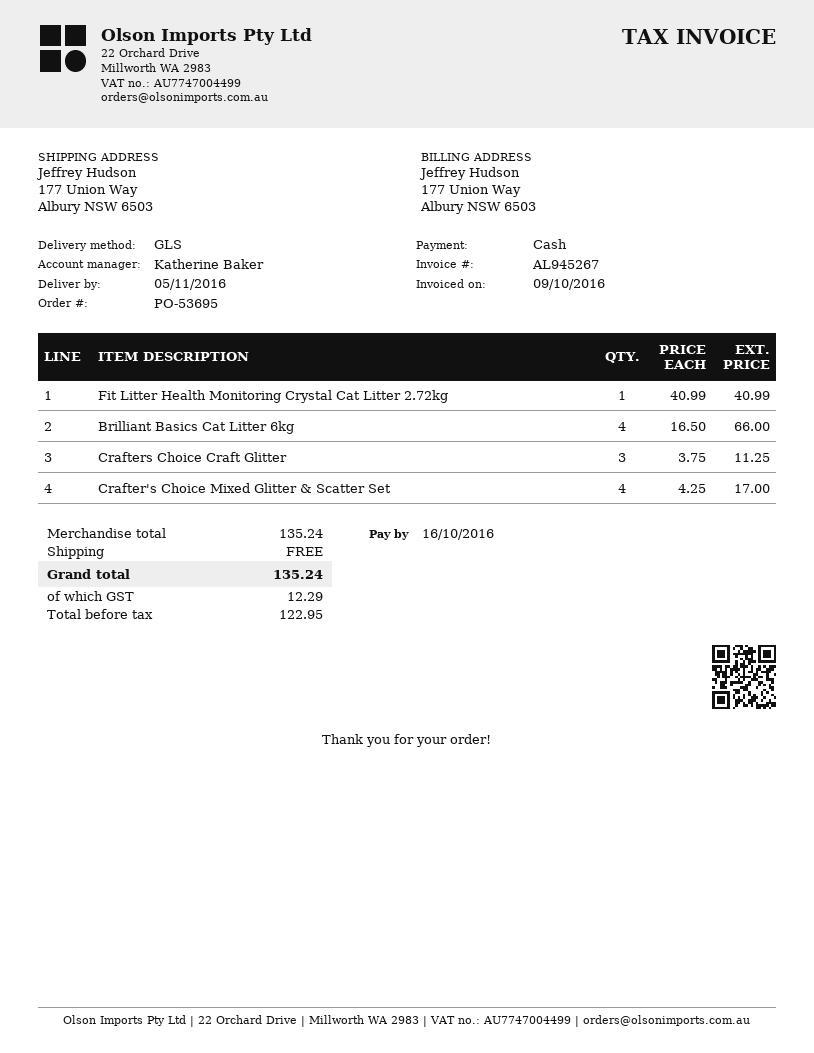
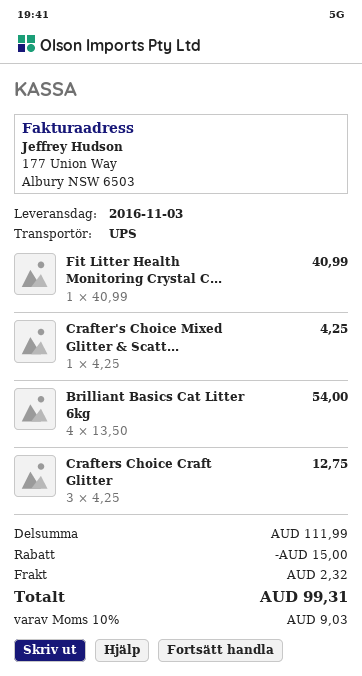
delivery date: 2016-11-05 -> 2016-11-03
shipping method: GLS -> UPS
Brilliant Basics Cat Litter 6kg: 4 x 16.50 = 66.00 -> 4 x 13.50 = 54.00
Crafters Choice Craft Glitter: 3 x 3.75 = 11.25 -> 3 x 4.25 = 12.75
Crafter's Choice Mixed Glitter & Scatter Set: 4 x 4.25 = 17.00 -> 1 x 4.25 = 4.25
subtotal: 135.24 -> 111.99
discount: none -> 15.00
shipping: 0.00 -> 2.32
tax: 12.29 -> 9.03
total: 135.24 -> 99.31

